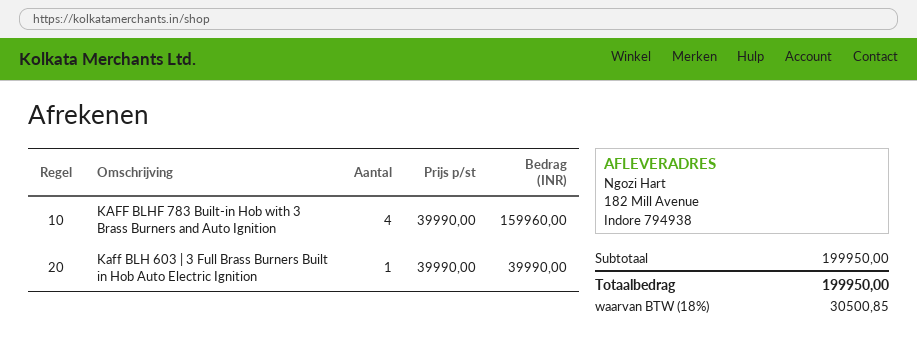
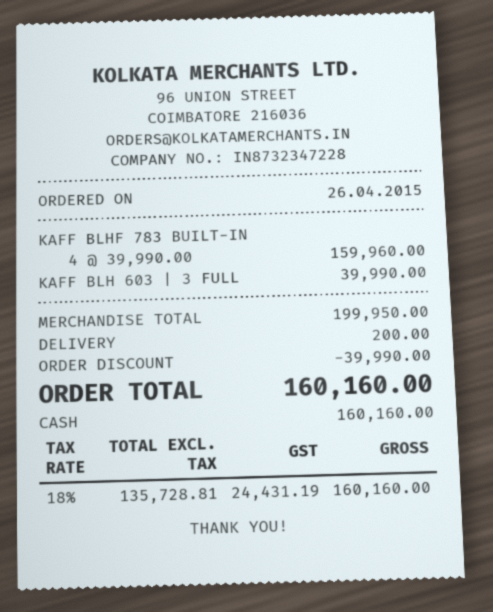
discount: none -> 39990.00
shipping: none -> 200.00
tax: 18% = 30500.85 -> 18% = 24431.19
total: 199950.00 -> 160160.00

